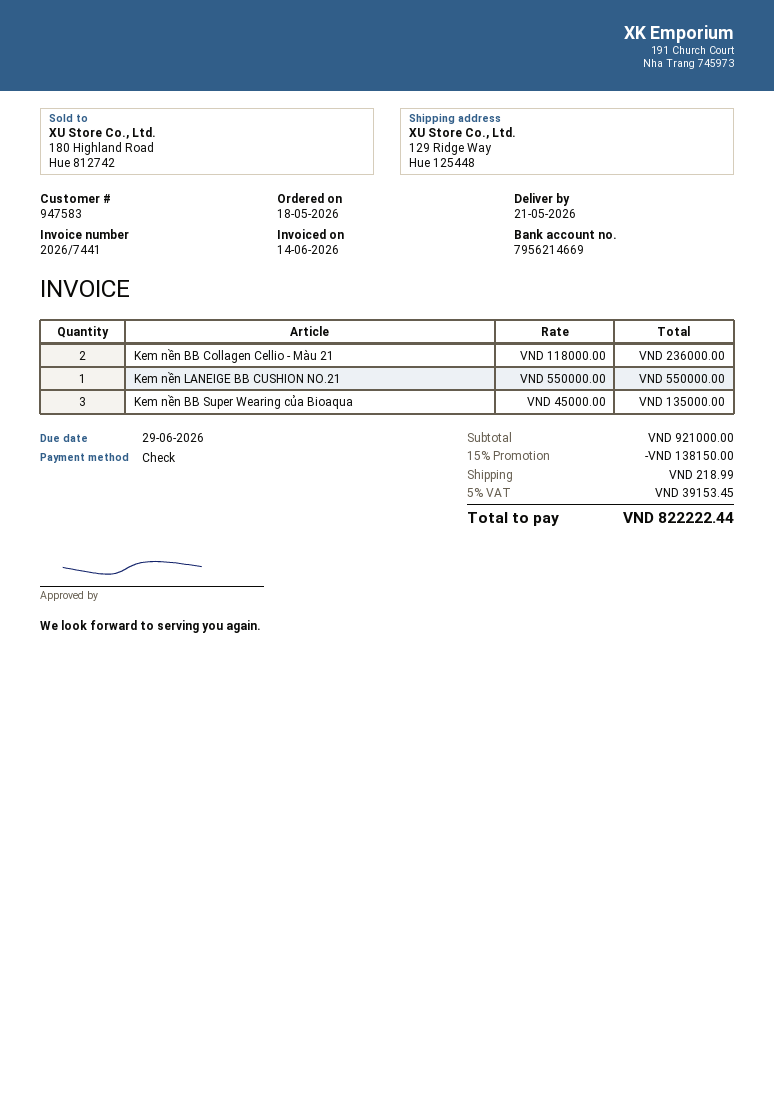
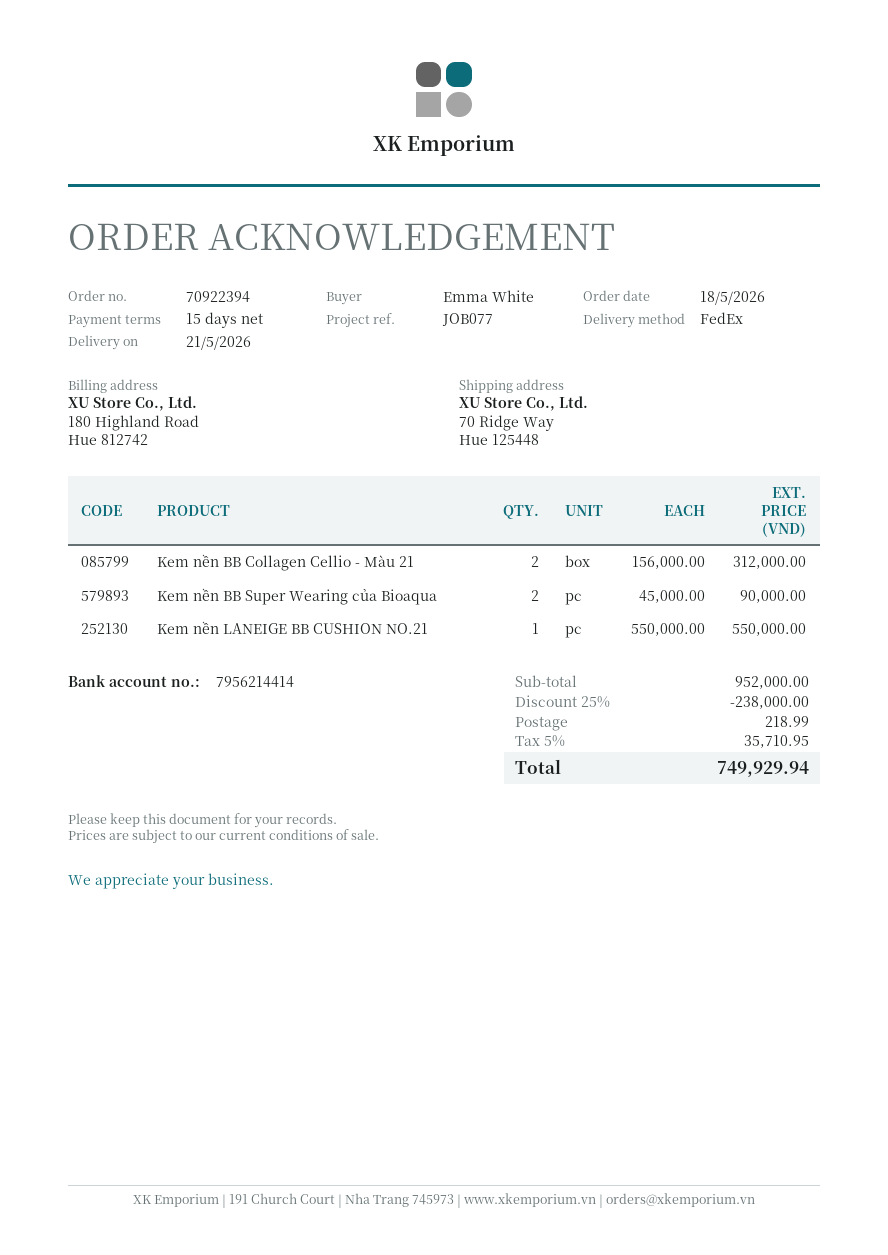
bank account: 7956214669 -> 7956214414
ship to: 129 Ridge Way, Hue 125448 -> 70 Ridge Way, Hue 125448
Kem nền BB Collagen Cellio - Màu 21: 2 x 118000.00 = 236000.00 -> 2 x 156000.00 = 312000.00
Kem nền BB Super Wearing của Bioaqua: 3 x 45000.00 = 135000.00 -> 2 x 45000.00 = 90000.00
subtotal: 921000.00 -> 952000.00
discount: 15% = 138150.00 -> 25% = 238000.00
tax: 5% = 39153.45 -> 5% = 35710.95
total: 822222.44 -> 749929.94

